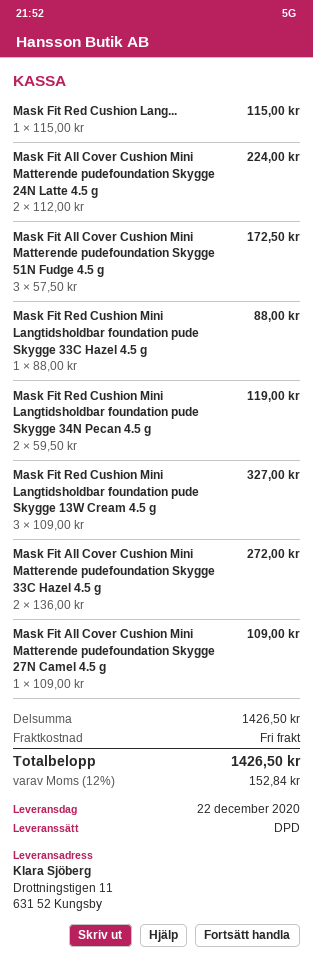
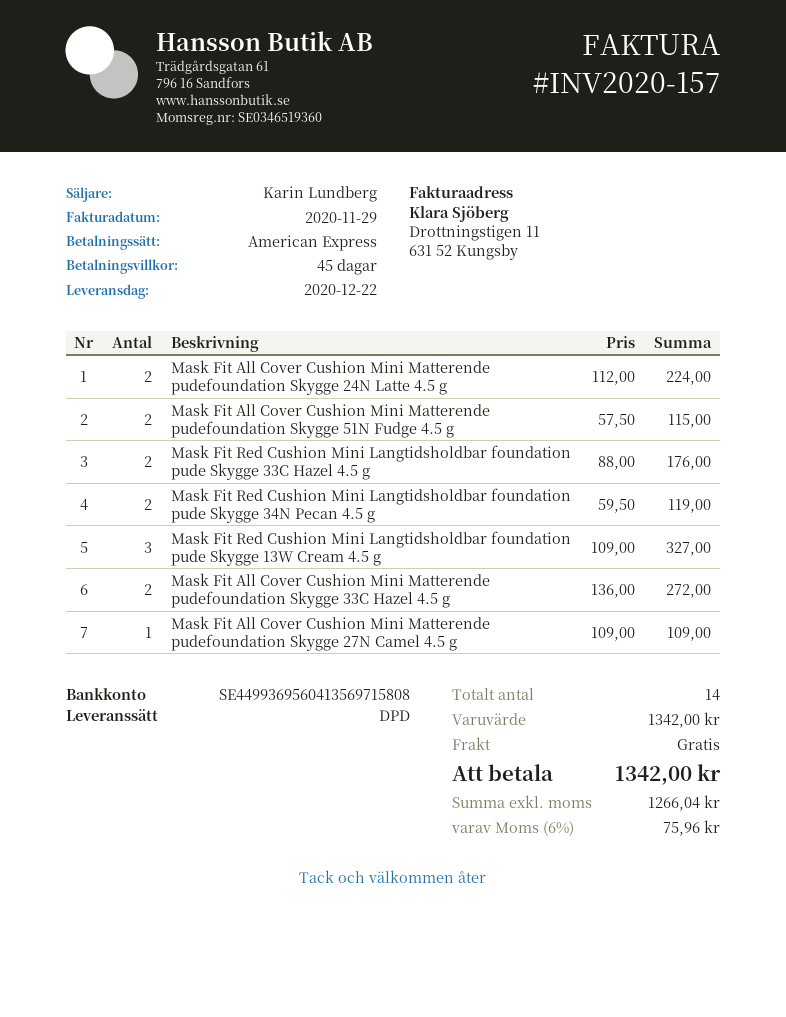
Mask Fit Red Cushion Lang...: 1 x 115.00 = 115.00 -> none
Mask Fit All Cover Cushion Mini Matterende pudefoundation Skygge 51N Fudge 4.5 g: 3 x 57.50 = 172.50 -> 2 x 57.50 = 115.00
Mask Fit Red Cushion Mini Langtidsholdbar foundation pude Skygge 33C Hazel 4.5 g: 1 x 88.00 = 88.00 -> 2 x 88.00 = 176.00
subtotal: 1426.50 -> 1342.00
tax: 12% = 152.84 -> 6% = 75.96
total: 1426.50 -> 1342.00

